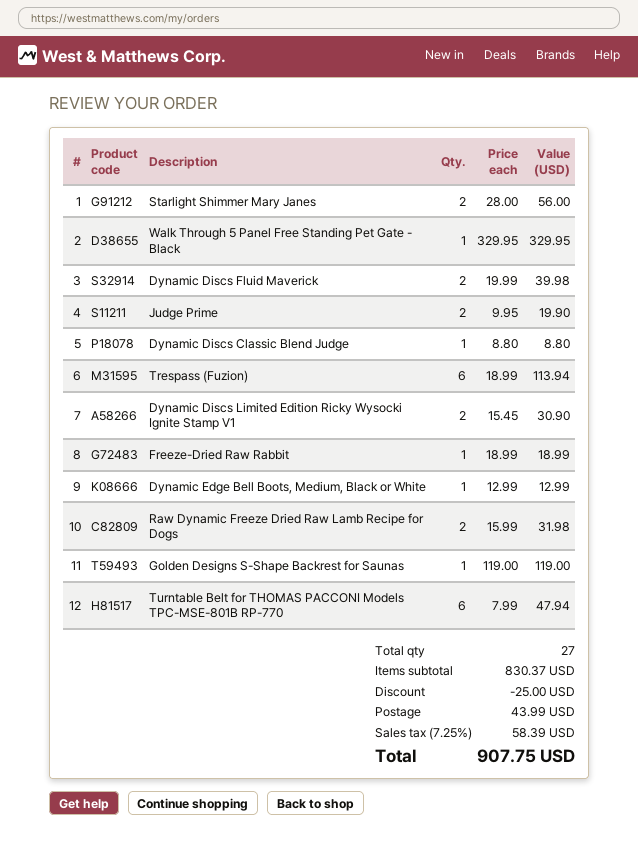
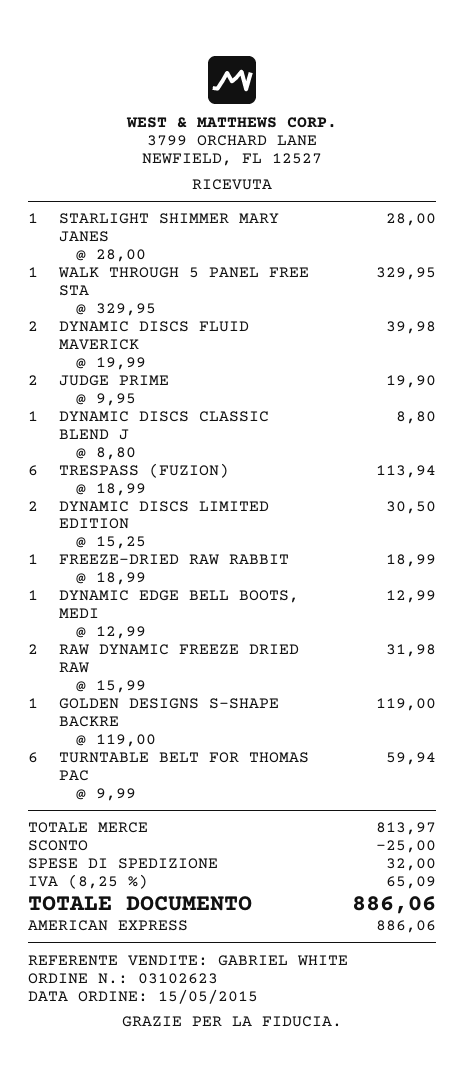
Starlight Shimmer Mary Janes: 2 x 28.00 = 56.00 -> 1 x 28.00 = 28.00
Dynamic Discs Limited Edition Ricky Wysocki Ignite Stamp V1: 2 x 15.45 = 30.90 -> 2 x 15.25 = 30.50
Turntable Belt for THOMAS PACCONI Models TPC-MSE-801B RP-770: 6 x 7.99 = 47.94 -> 6 x 9.99 = 59.94
subtotal: 830.37 -> 813.97
shipping: 43.99 -> 32.00
tax: 7.25% = 58.39 -> 8.25% = 65.09
total: 907.75 -> 886.06

